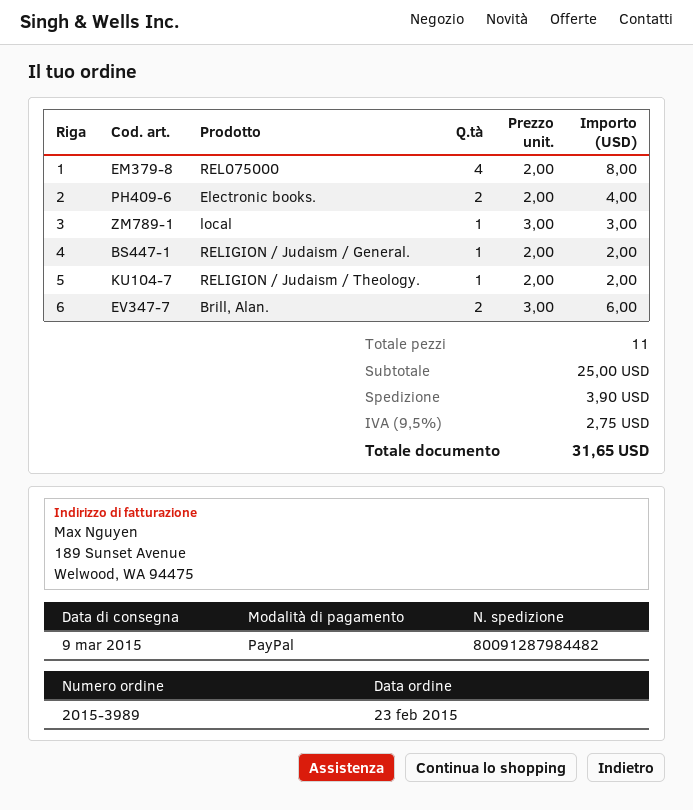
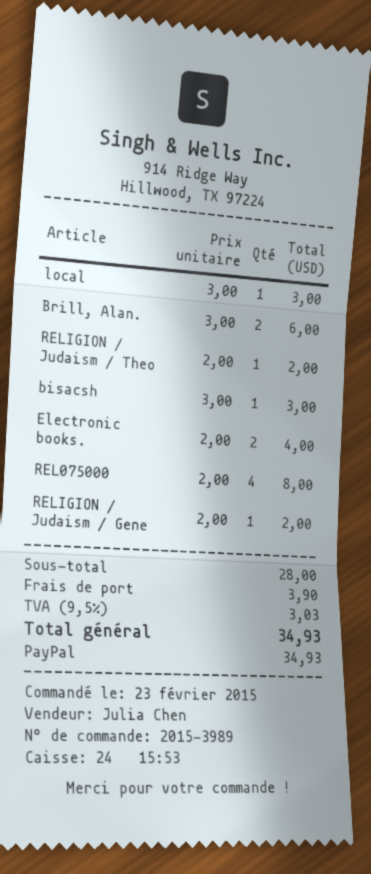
bisacsh: none -> 1 x 3.00 = 3.00
subtotal: 25.00 -> 28.00
tax: 9.5% = 2.75 -> 9.5% = 3.03
total: 31.65 -> 34.93

